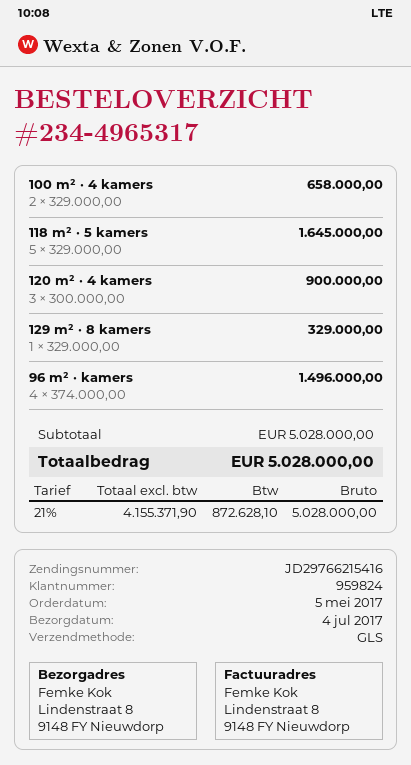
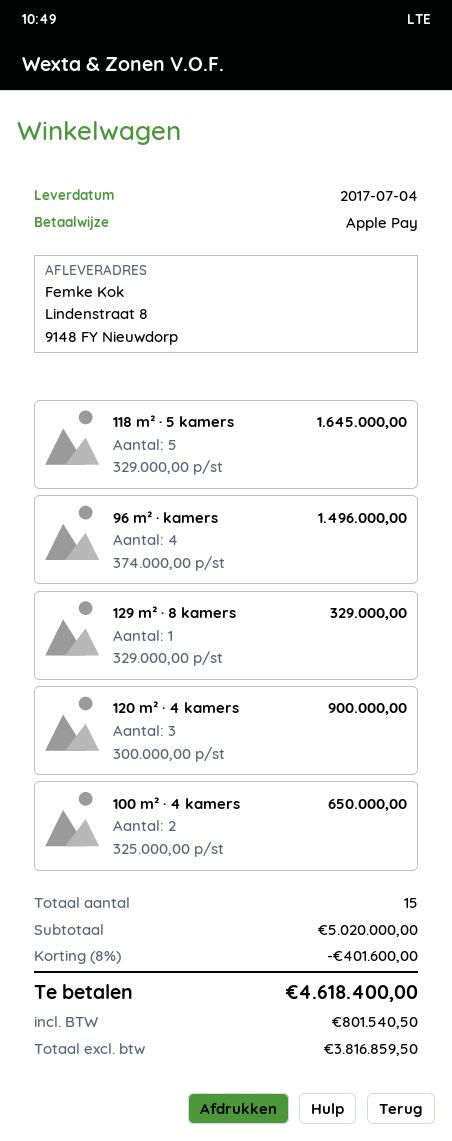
100 m² · 4 kamers: 2 x 329000.00 = 658000.00 -> 2 x 325000.00 = 650000.00
subtotal: 5028000.00 -> 5020000.00
discount: none -> 8% = 401600.00
net: 4155371.90 -> 3816859.50
tax: 872628.10 -> 801540.50
total: 5028000.00 -> 4618400.00

